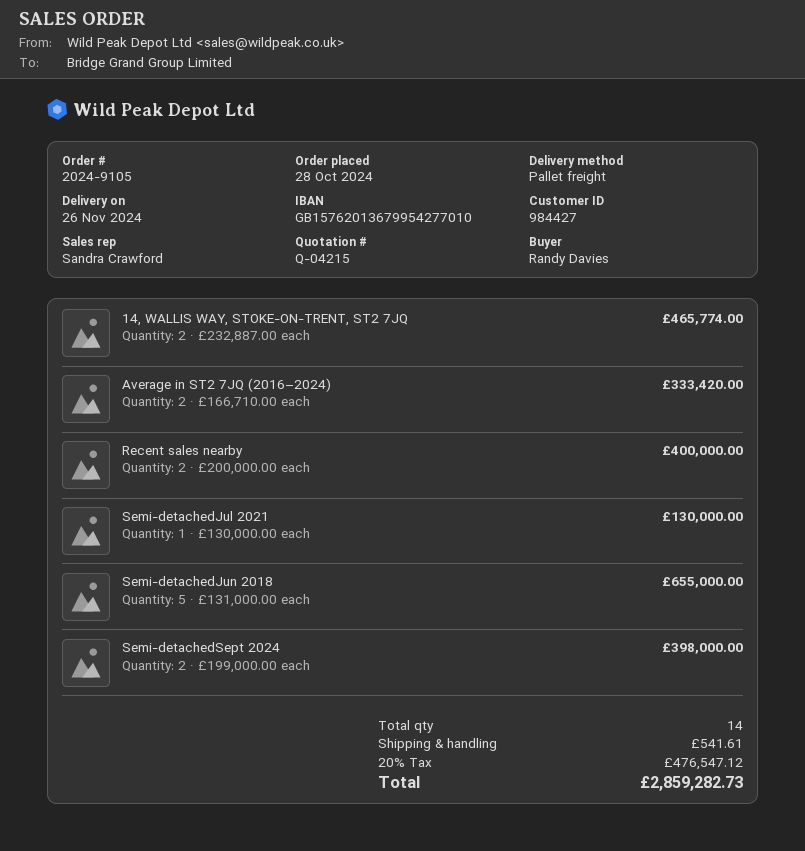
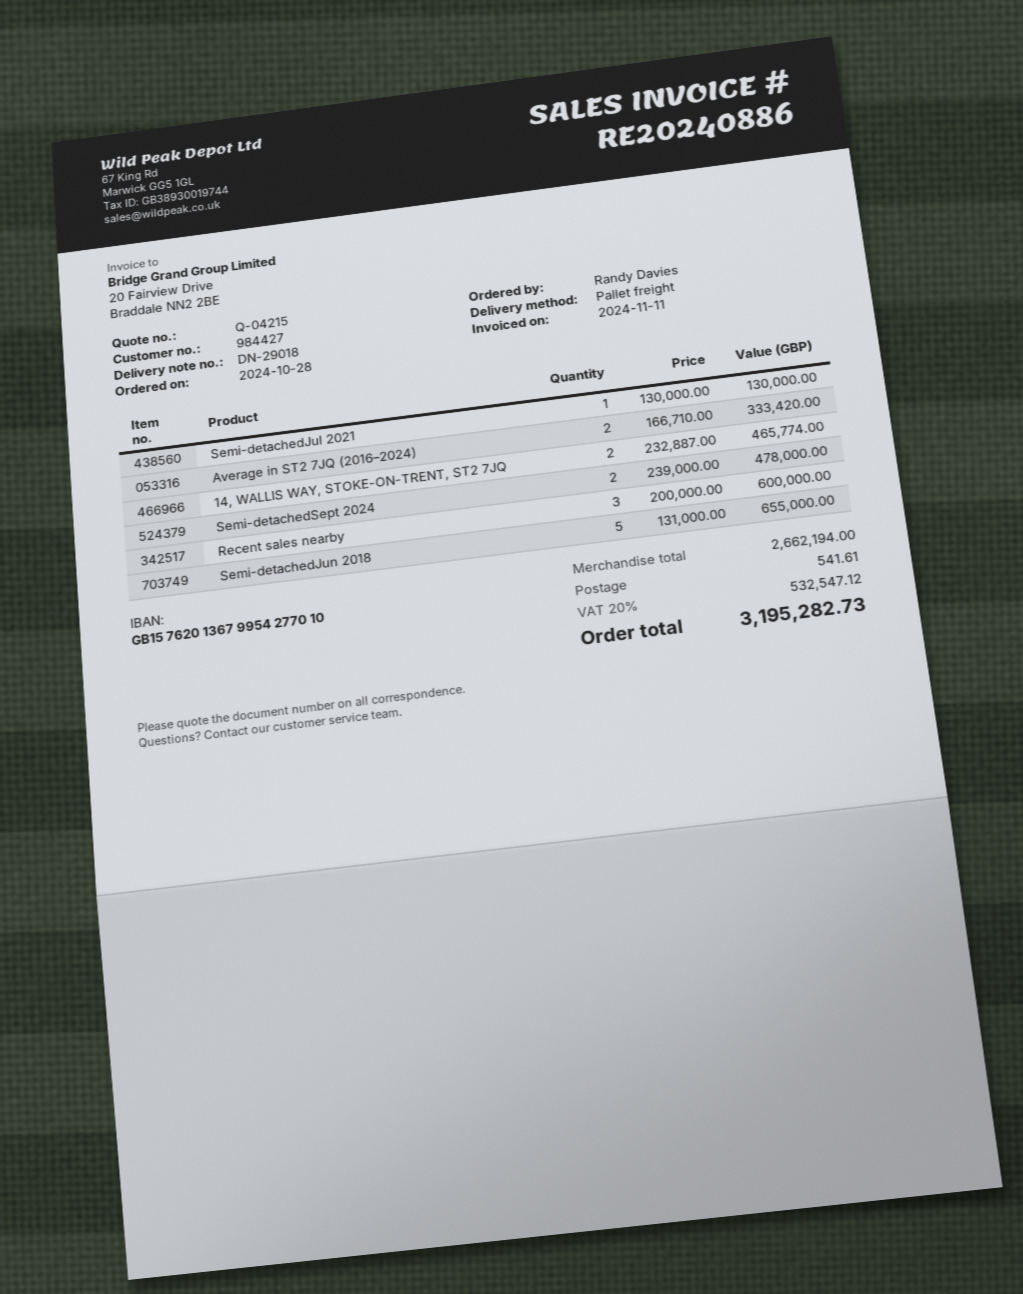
Recent sales nearby: 2 x 200000.00 = 400000.00 -> 3 x 200000.00 = 600000.00
Semi-detachedSept 2024: 2 x 199000.00 = 398000.00 -> 2 x 239000.00 = 478000.00
tax: 20% = 476547.12 -> 20% = 532547.12
total: 2859282.73 -> 3195282.73

